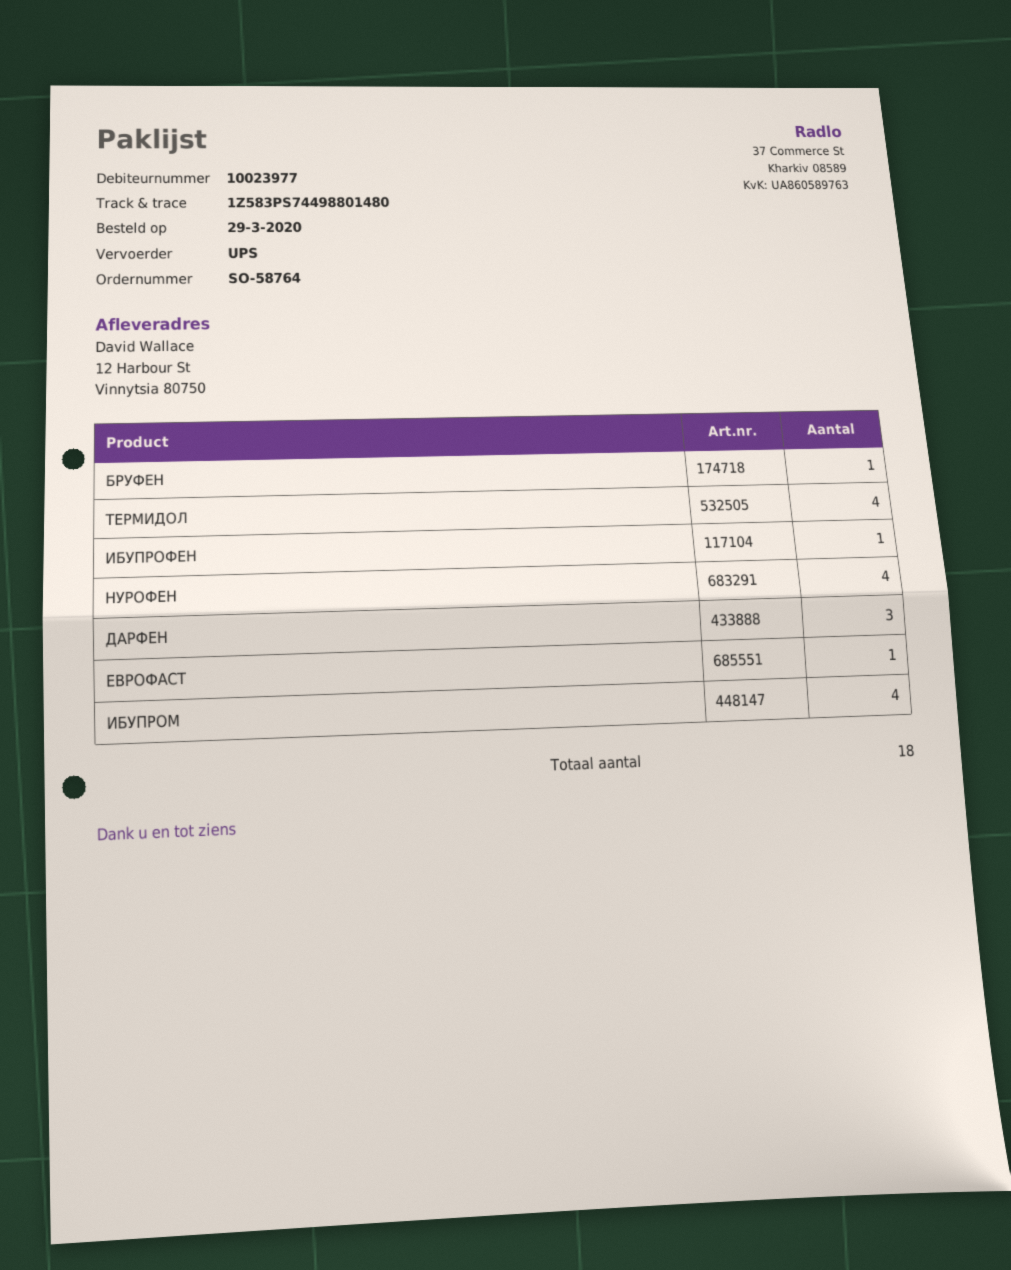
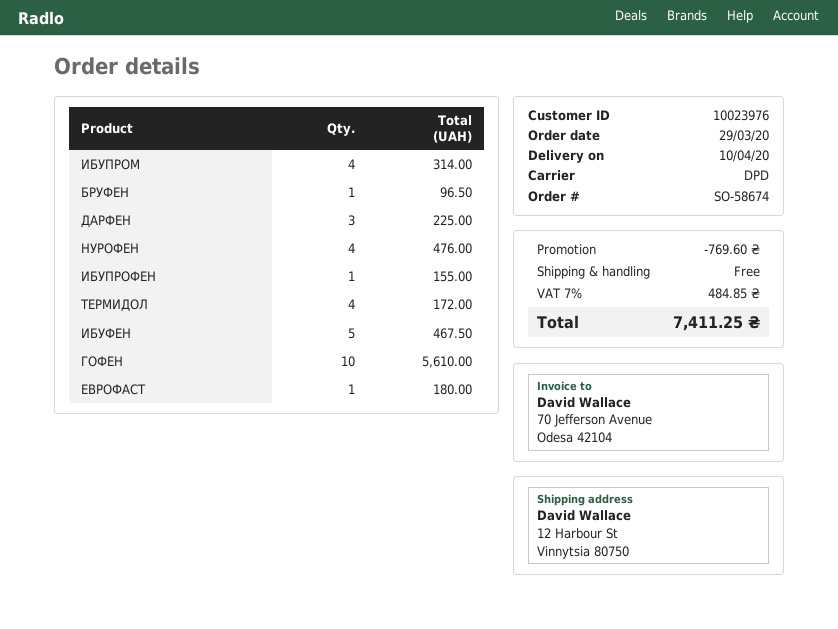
order number: SO-58764 -> SO-58674
customer number: 10023977 -> 10023976
shipping method: UPS -> DPD
ИБУФЕН: none -> 5
ГОФЕН: none -> 10

